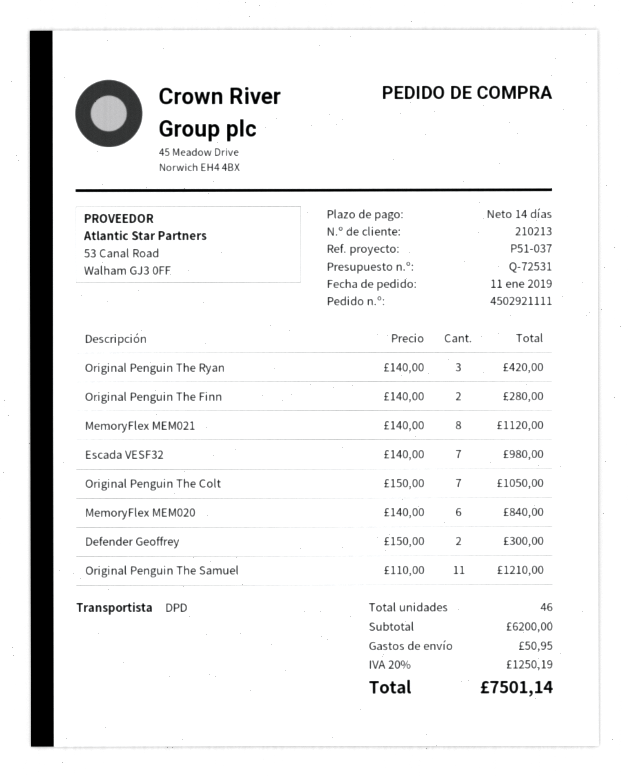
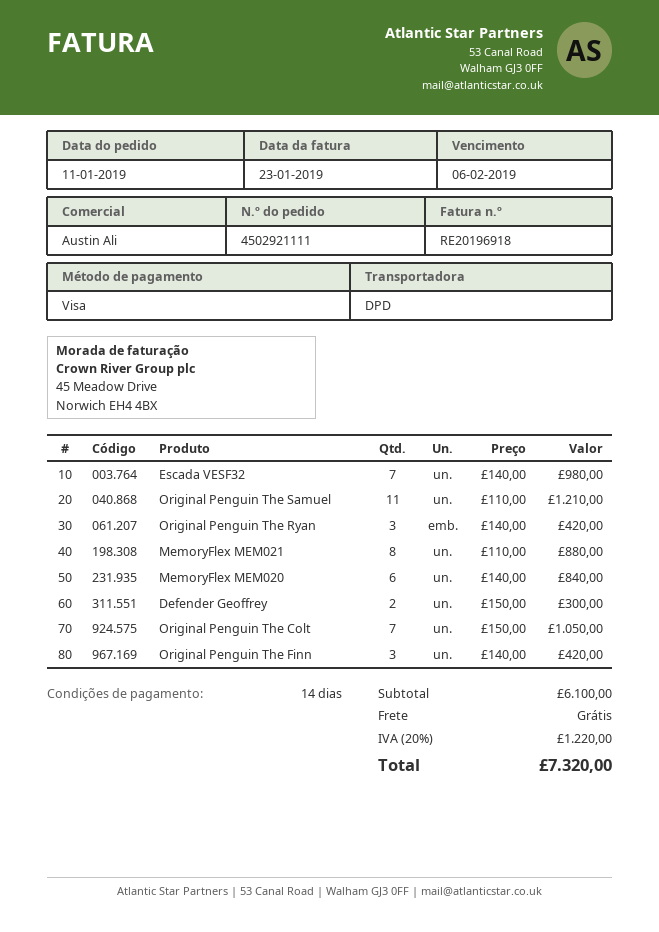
Original Penguin The Finn: 2 x 140.00 = 280.00 -> 3 x 140.00 = 420.00
MemoryFlex MEM021: 8 x 140.00 = 1120.00 -> 8 x 110.00 = 880.00
subtotal: 6200.00 -> 6100.00
shipping: 50.95 -> 0.00
tax: 20% = 1250.19 -> 20% = 1220.00
total: 7501.14 -> 7320.00

